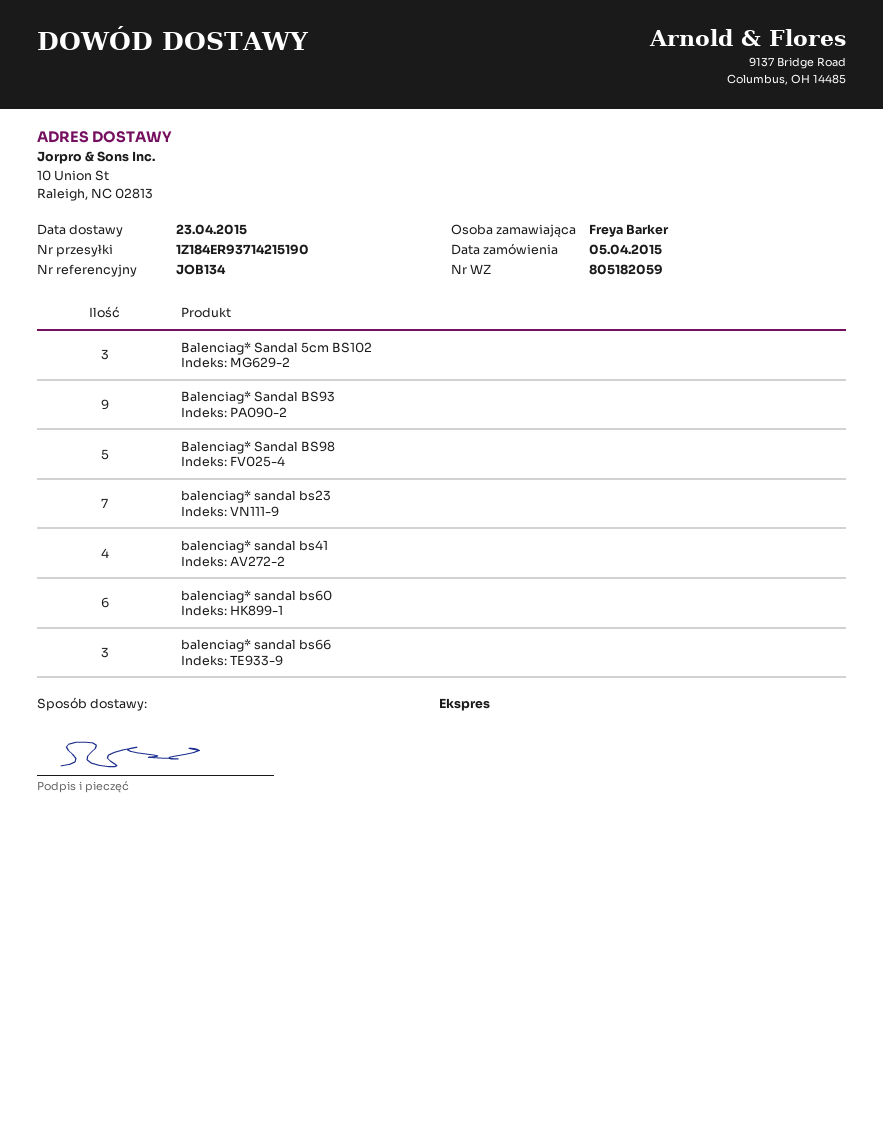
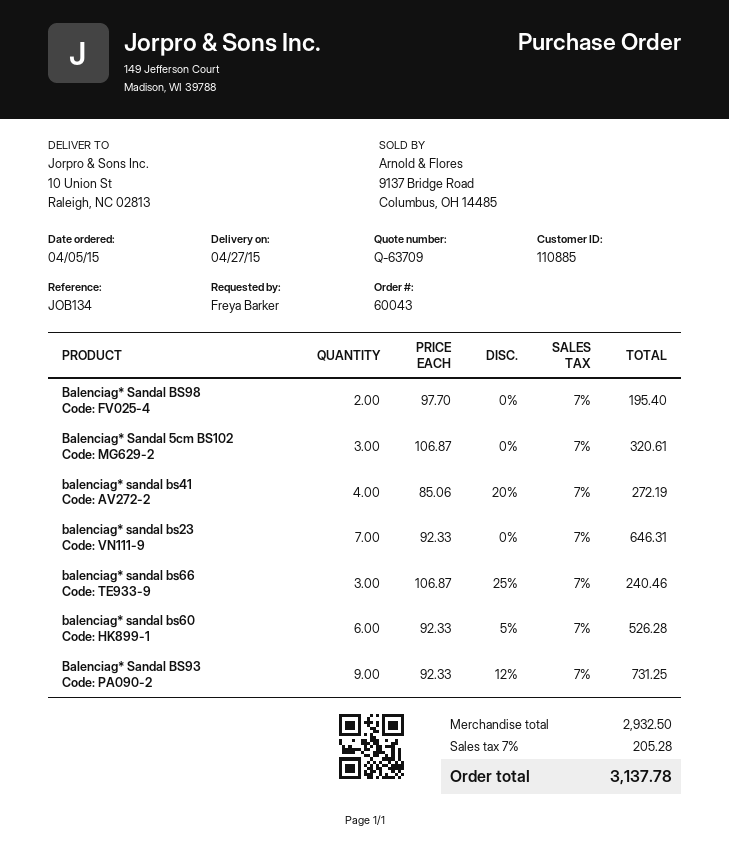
delivery date: 2015-04-23 -> 2015-04-27
Balenciag* Sandal BS98: 5 -> 2

